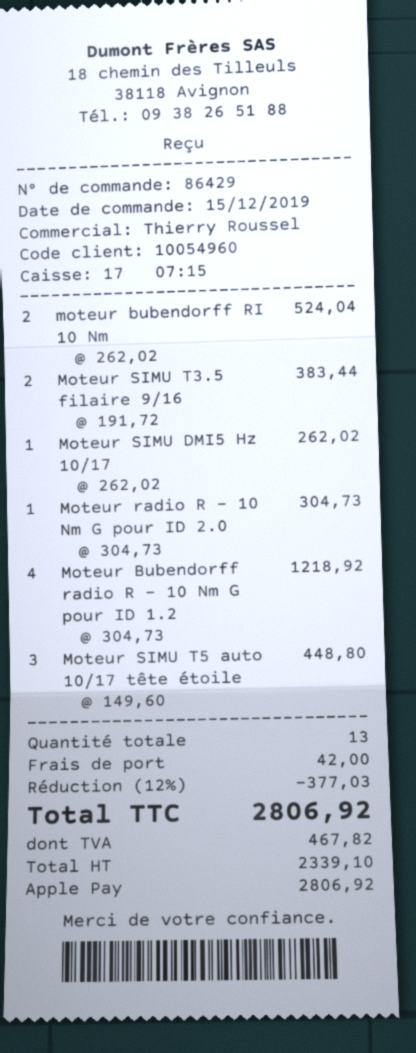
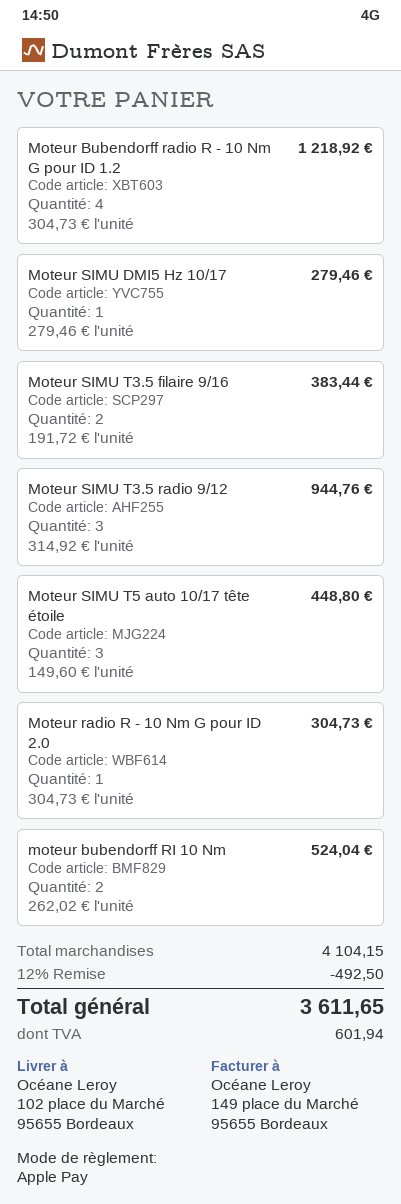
Moteur SIMU DMI5 Hz 10/17: 1 x 262.02 = 262.02 -> 1 x 279.46 = 279.46
Moteur SIMU T3.5 radio 9/12: none -> 3 x 314.92 = 944.76
discount: 12% = 377.03 -> 12% = 492.50
shipping: 42.00 -> none
tax: 467.82 -> 601.94
total: 2806.92 -> 3611.65

